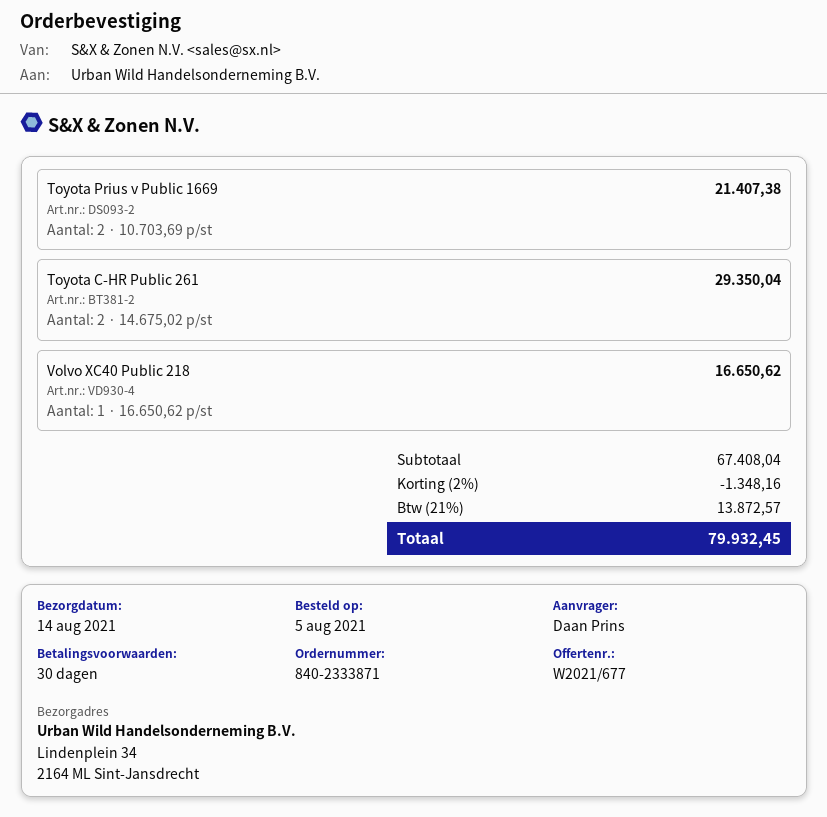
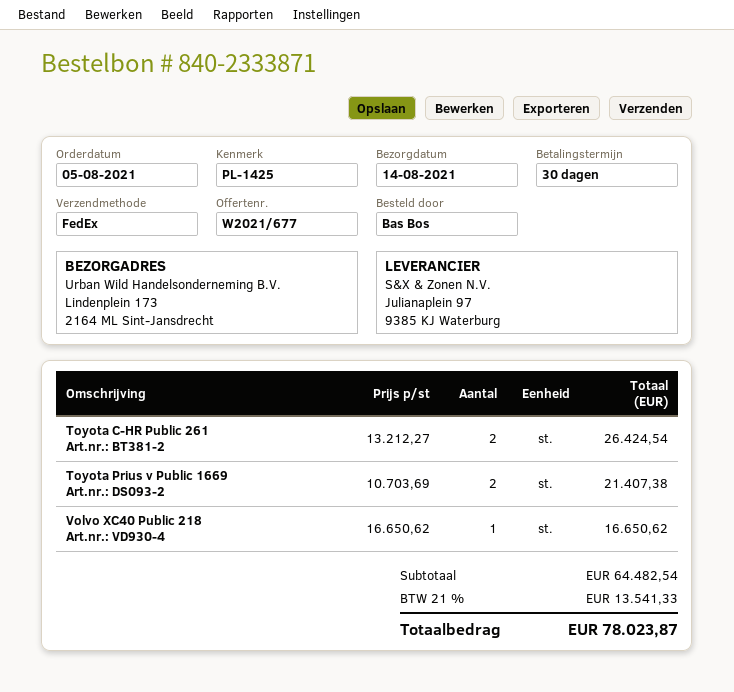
ordered by: Daan Prins -> Bas Bos
ship to: Lindenplein 34, 2164 ML Sint-Jansdrecht -> Lindenplein 173, 2164 ML Sint-Jansdrecht
Toyota C-HR Public 261: 2 x 14675.02 = 29350.04 -> 2 x 13212.27 = 26424.54
subtotal: 67408.04 -> 64482.54
discount: 2% = 1348.16 -> none
tax: 21% = 13872.57 -> 21% = 13541.33
total: 79932.45 -> 78023.87

